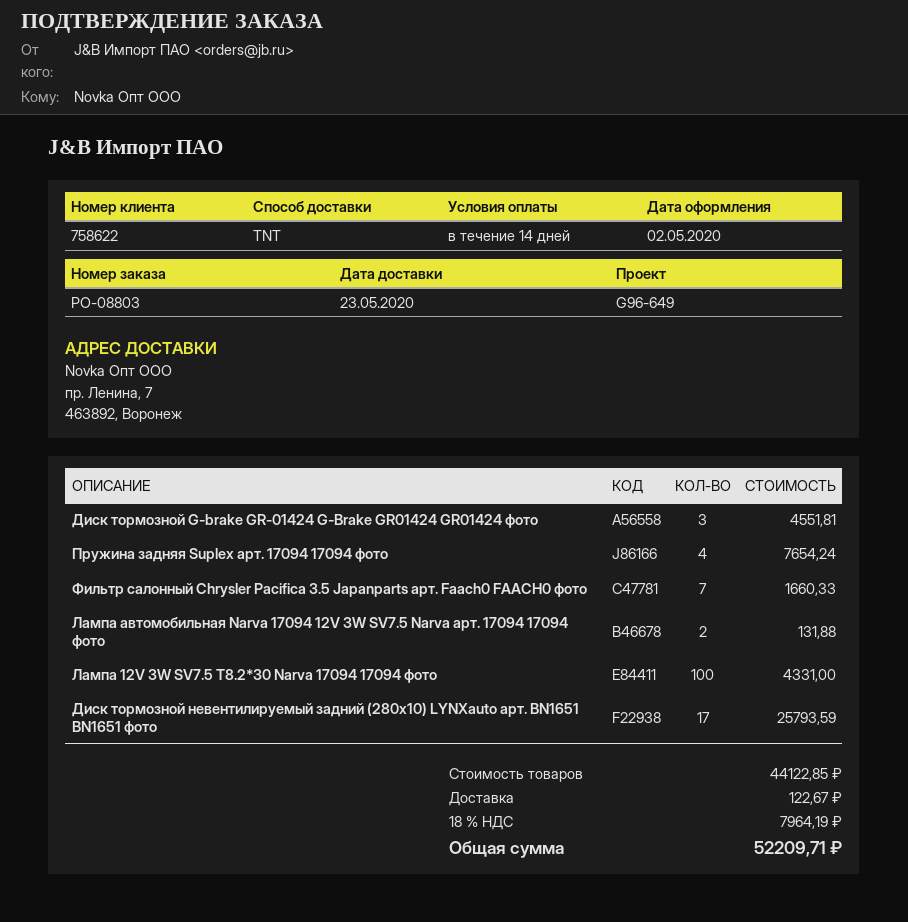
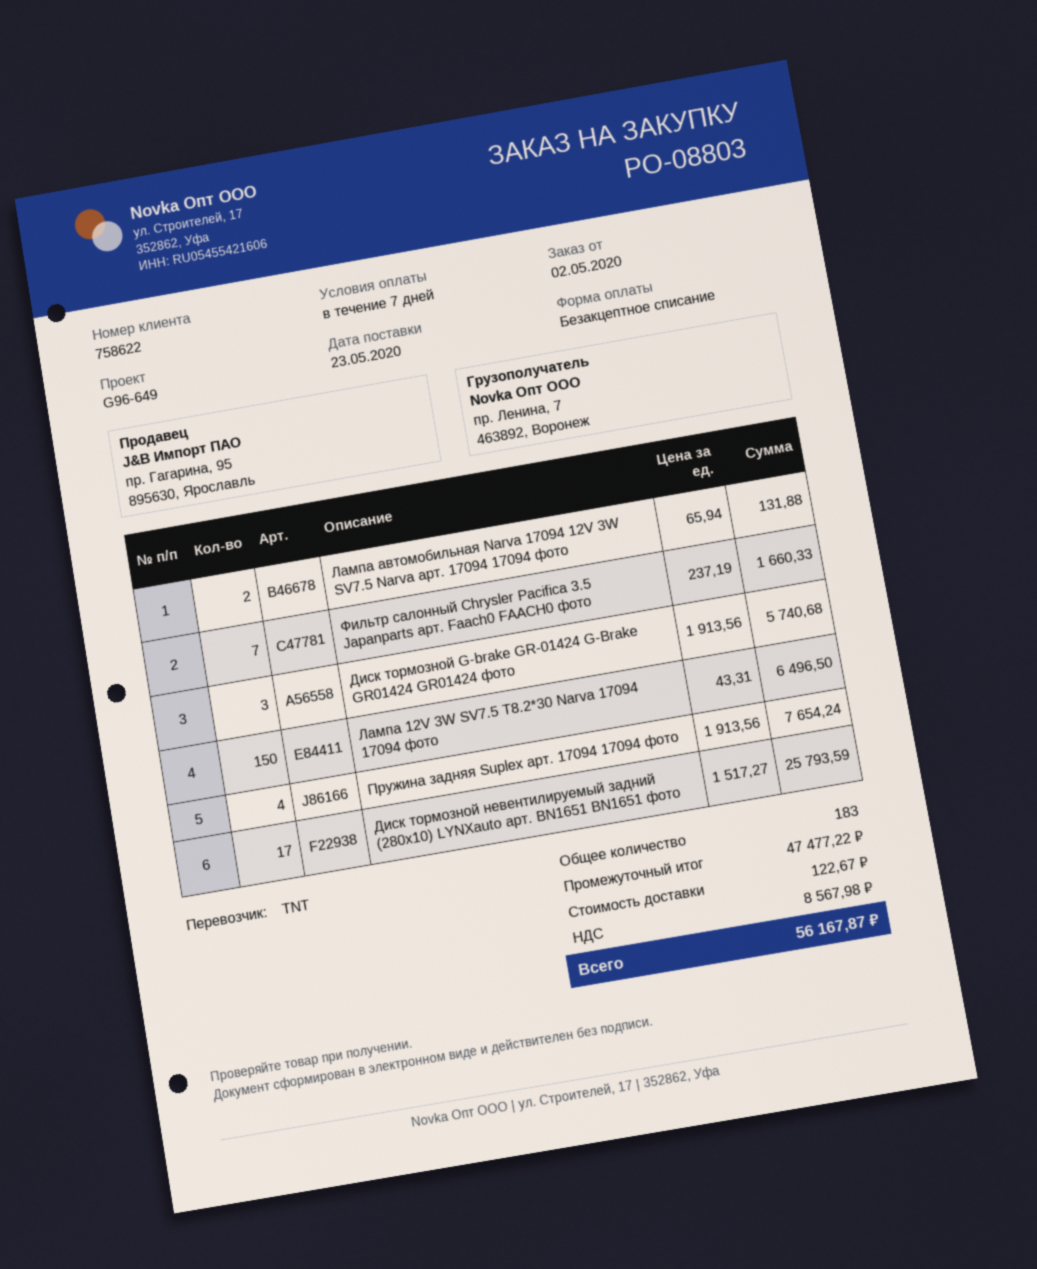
payment terms: 14 days -> 7 days
Диск тормозной G-brake GR-01424 G-Brake GR01424 GR01424 фото: 3 for 4551.81 -> 3 for 5740.68
Лампа 12V 3W SV7.5 T8.2*30 Narva 17094 17094 фото: 100 for 4331.00 -> 150 for 6496.50
subtotal: 44122.85 -> 47477.22
tax: 7964.19 -> 8567.98
total: 52209.71 -> 56167.87

